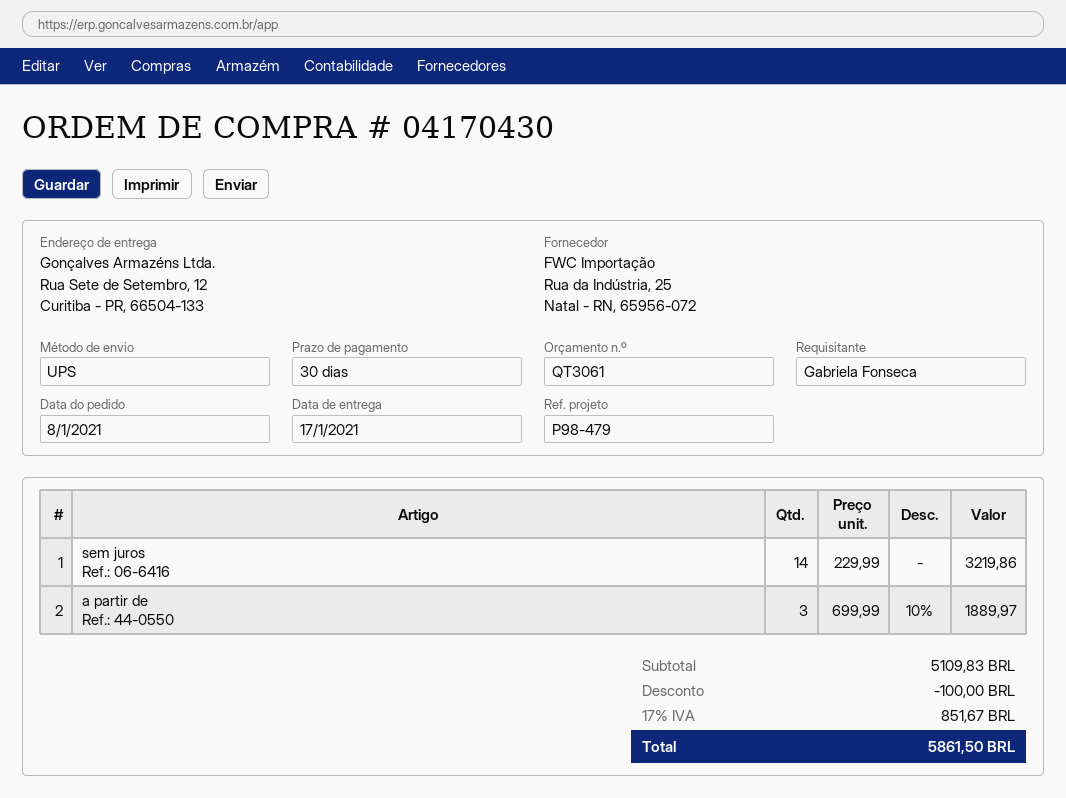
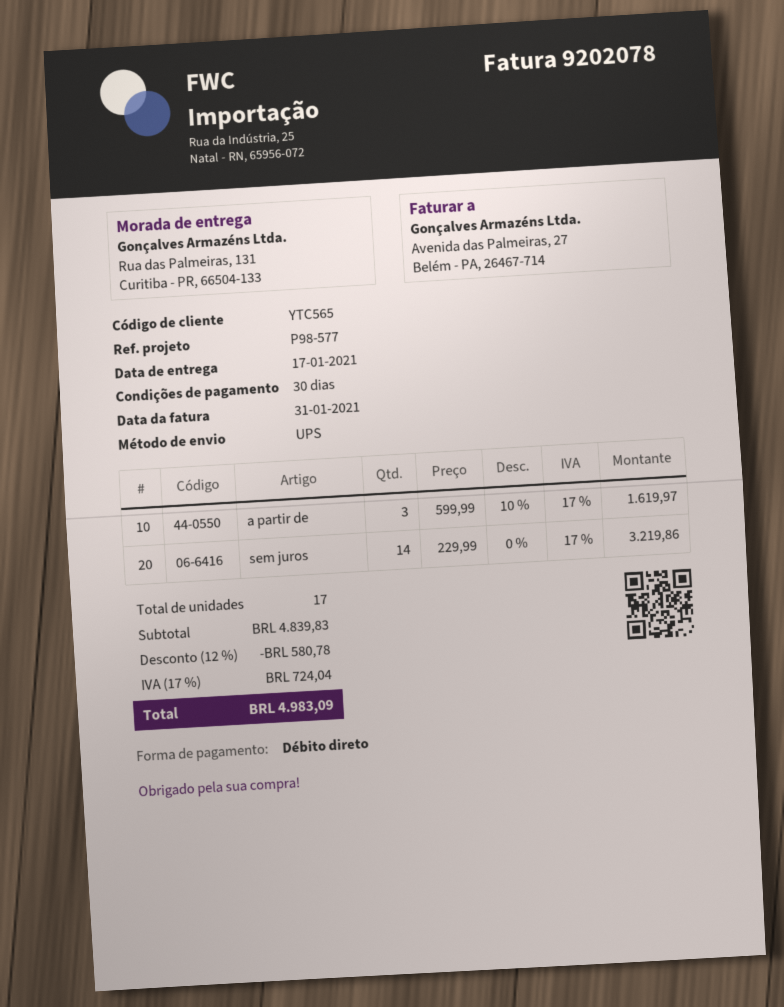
reference: P98-479 -> P98-577
ship to: Rua Sete de Setembro, 12, Curitiba - PR, 66504-133 -> Rua das Palmeiras, 131, Curitiba - PR, 66504-133
a partir de: 3 x 699.99 - 10% = 1889.97 -> 3 x 599.99 - 10% = 1619.97
subtotal: 5109.83 -> 4839.83
discount: 100.00 -> 580.78
tax: 17% = 851.67 -> 17% = 724.04
total: 5861.50 -> 4983.09

